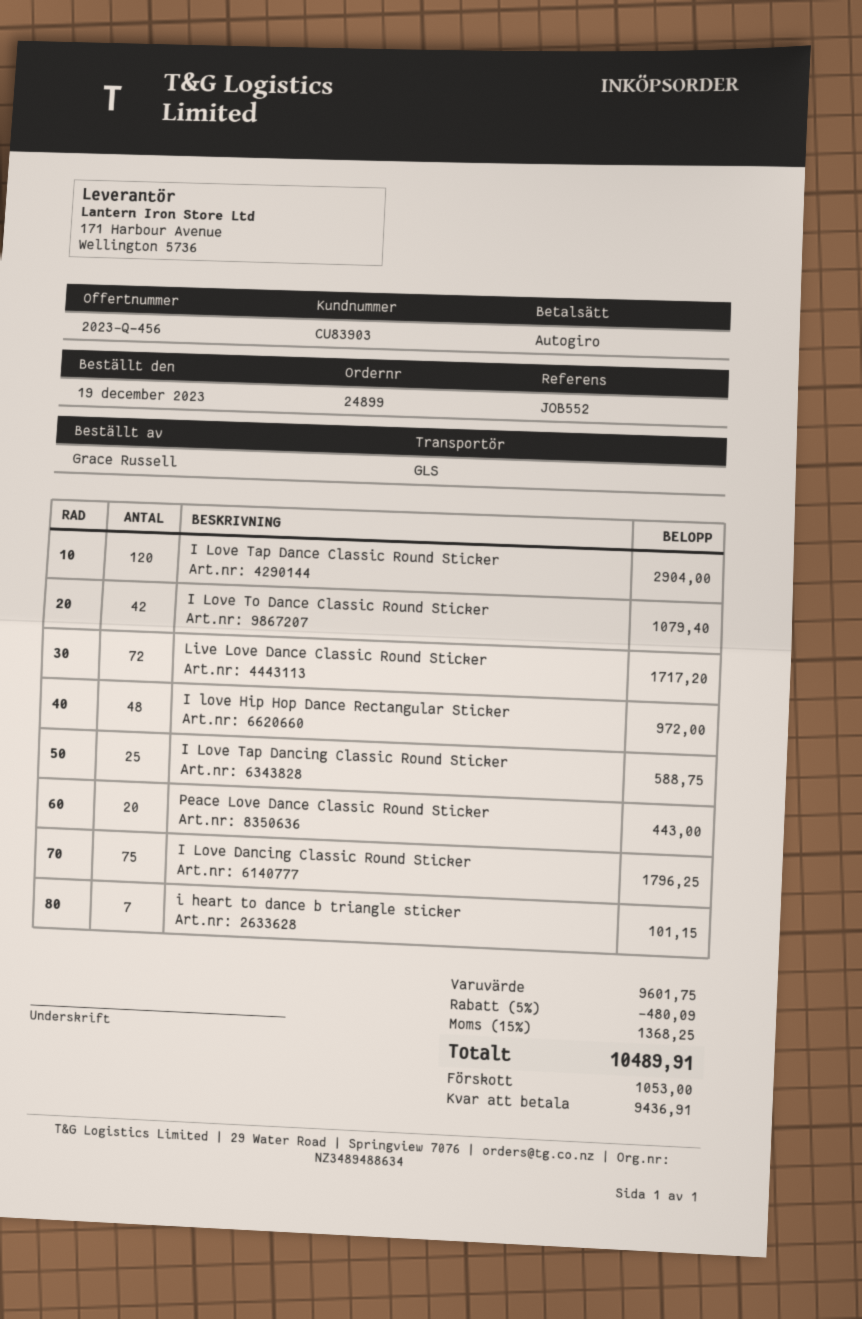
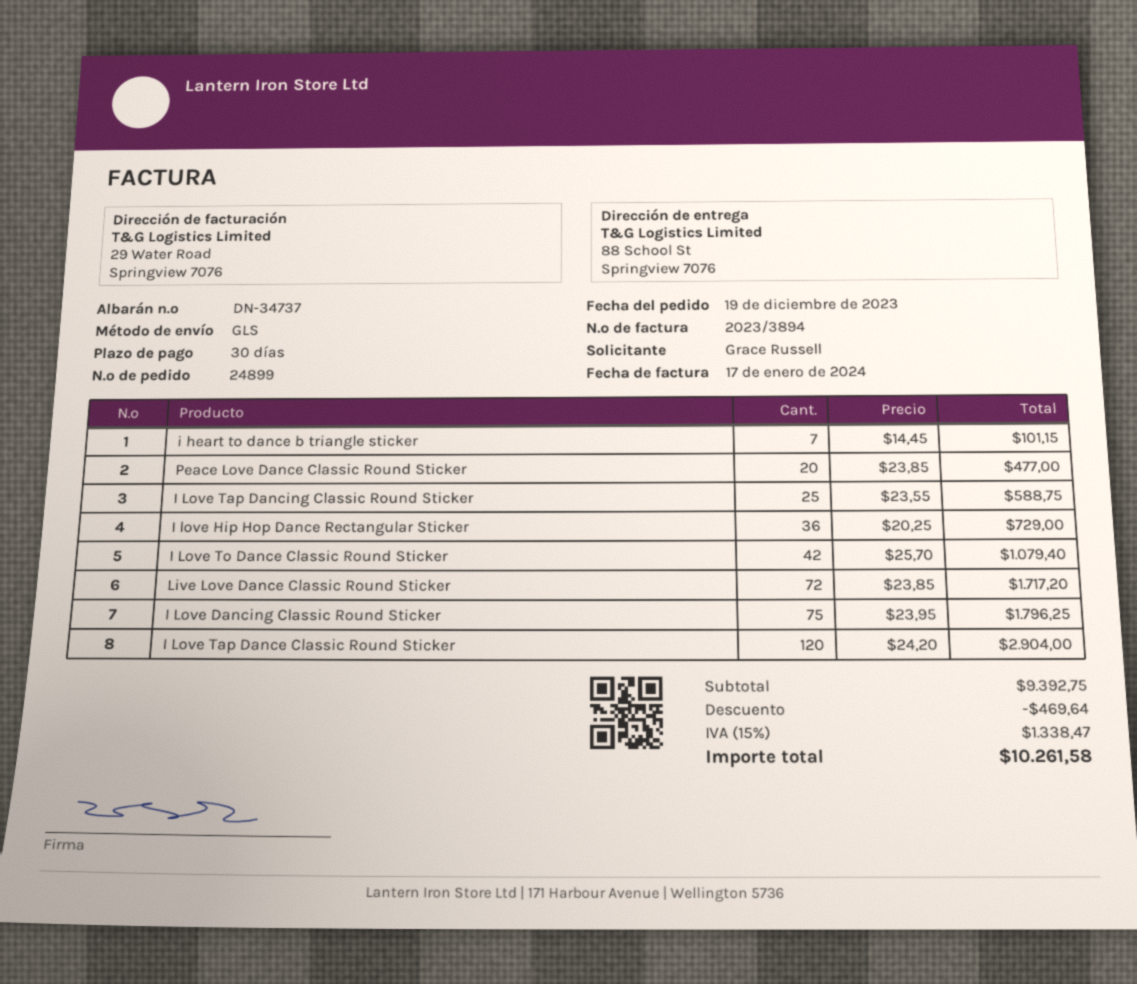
I love Hip Hop Dance Rectangular Sticker: 48 for 972.00 -> 36 for 729.00
Peace Love Dance Classic Round Sticker: 20 for 443.00 -> 20 for 477.00
subtotal: 9601.75 -> 9392.75
discount: 480.09 -> 469.64
tax: 15% = 1368.25 -> 15% = 1338.47
total: 10489.91 -> 10261.58

